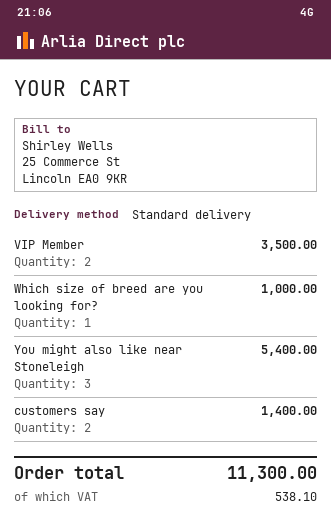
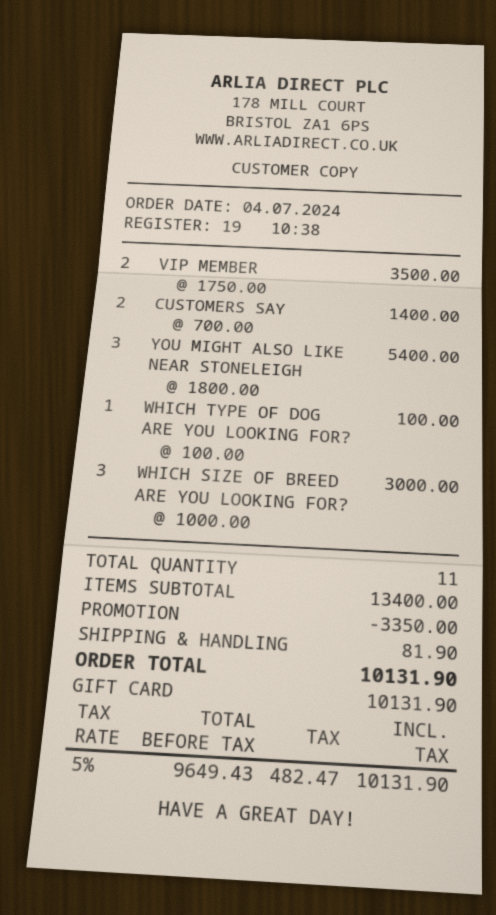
Which size of breed are you looking for?: 1 for 1000.00 -> 3 for 3000.00
WHICH TYPE OF DOG ARE YOU LOOKING FOR?: none -> 1 for 100.00
discount: none -> 3350.00
shipping: none -> 81.90
tax: 538.10 -> 482.47
total: 11300.00 -> 10131.90

